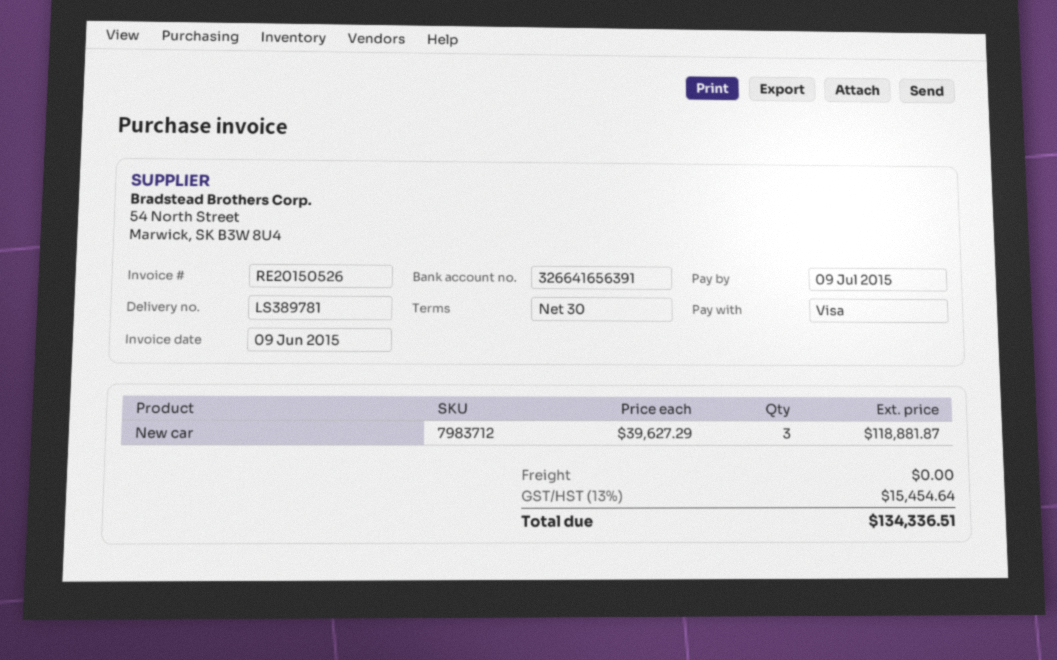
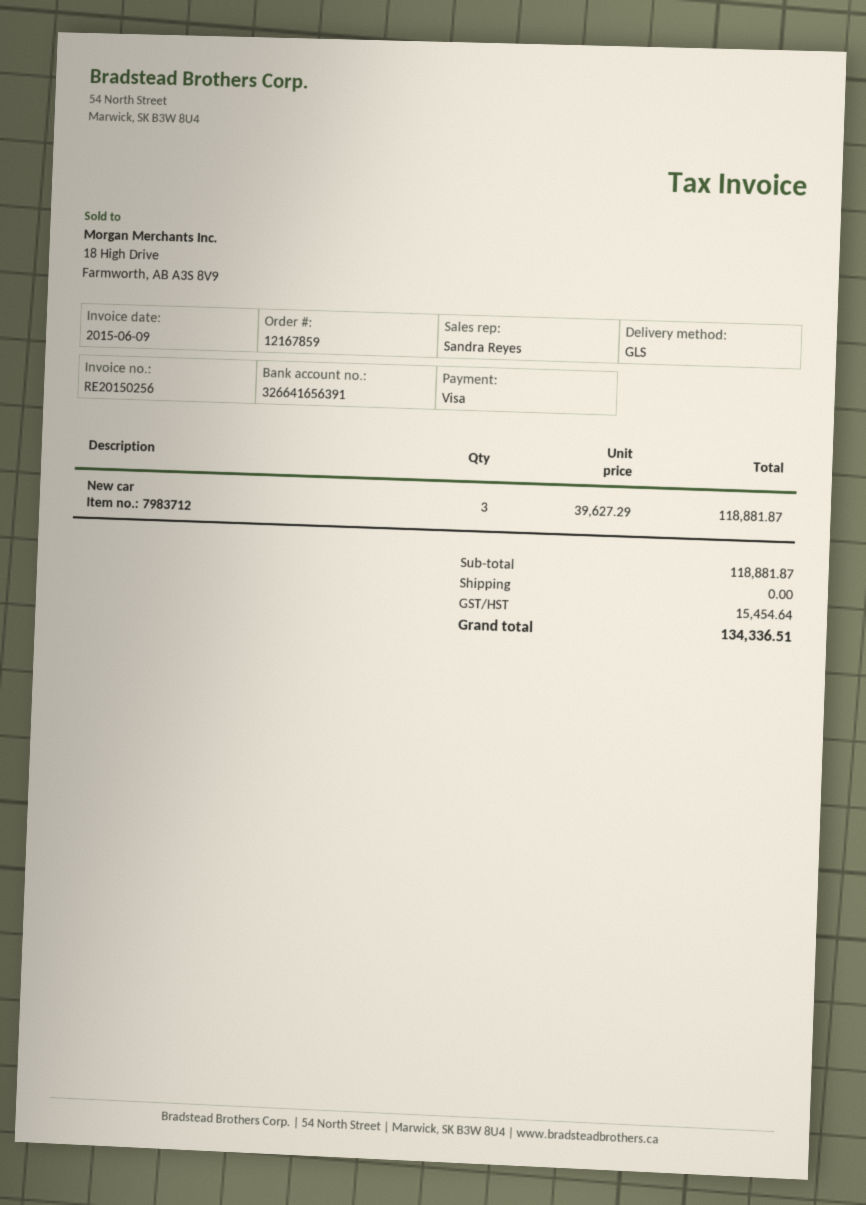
invoice number: RE20150526 -> RE20150256

